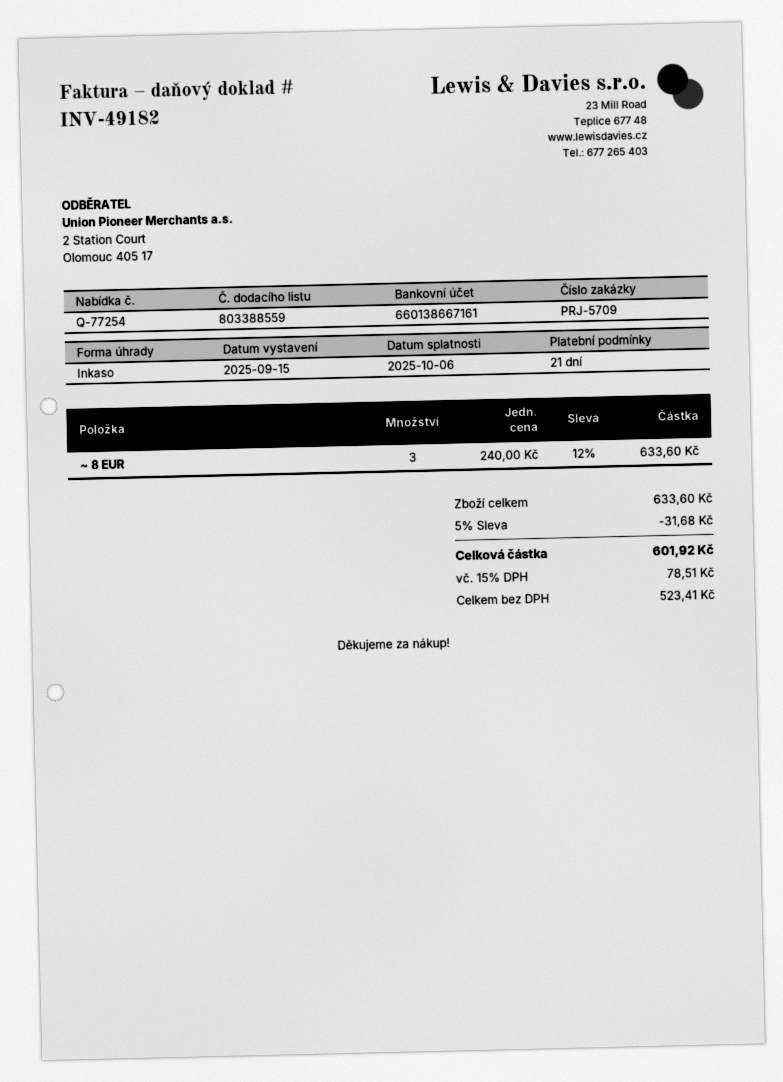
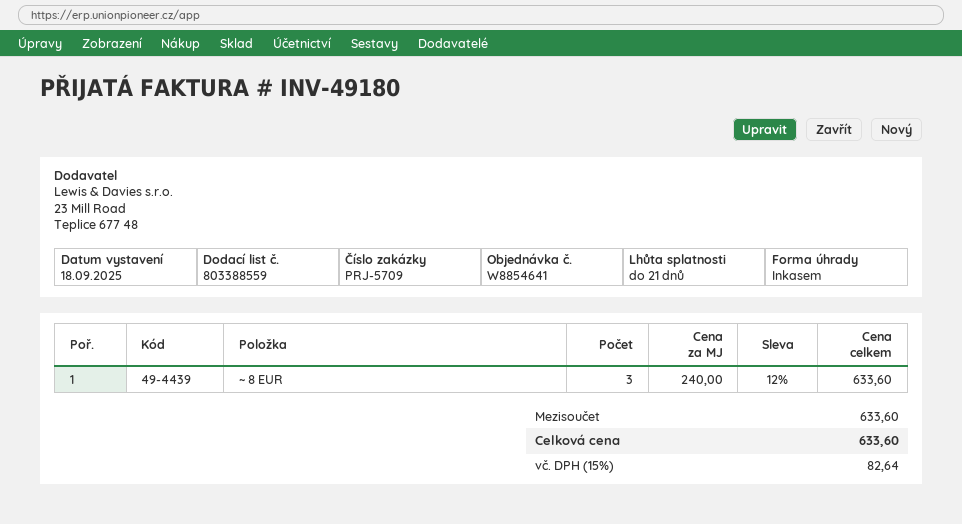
invoice number: INV-49182 -> INV-49180
invoice date: 2025-09-15 -> 2025-09-18
discount: 5% = 31.68 -> none
tax: 15% = 78.51 -> 15% = 82.64
total: 601.92 -> 633.60

